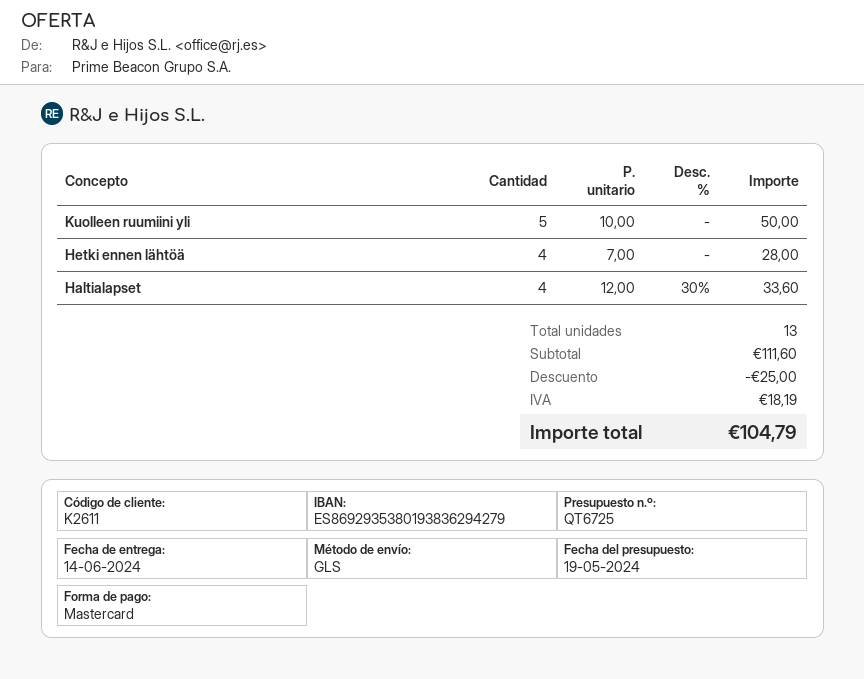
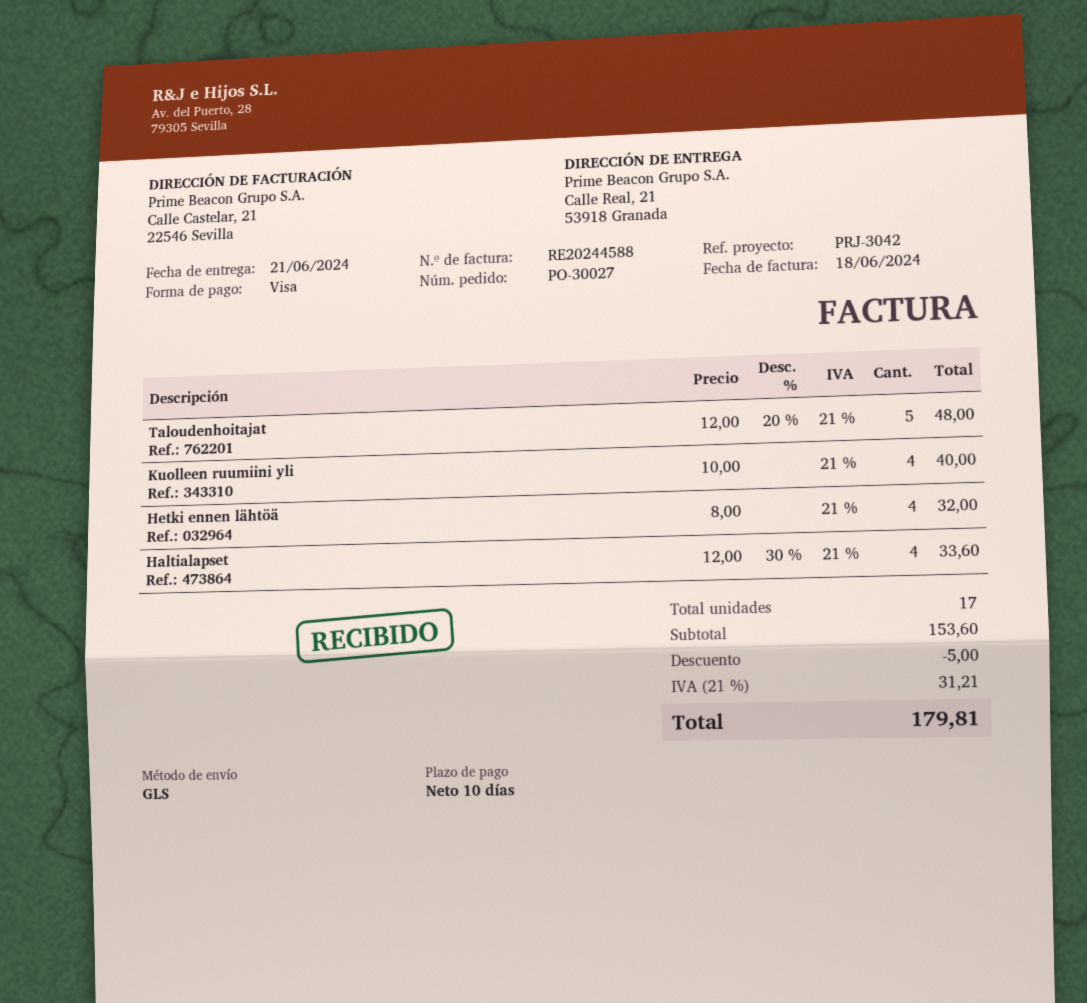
delivery date: 2024-06-14 -> 2024-06-21
payment method: Mastercard -> Visa
Kuolleen ruumiini yli: 5 x 10.00 = 50.00 -> 4 x 10.00 = 40.00
Hetki ennen lähtöä: 4 x 7.00 = 28.00 -> 4 x 8.00 = 32.00
Taloudenhoitajat: none -> 5 x 12.00 - 20% = 48.00
total quantity: 13 -> 17
subtotal: 111.60 -> 153.60
discount: 25.00 -> 5.00
tax: 18.19 -> 31.21
total: 104.79 -> 179.81

